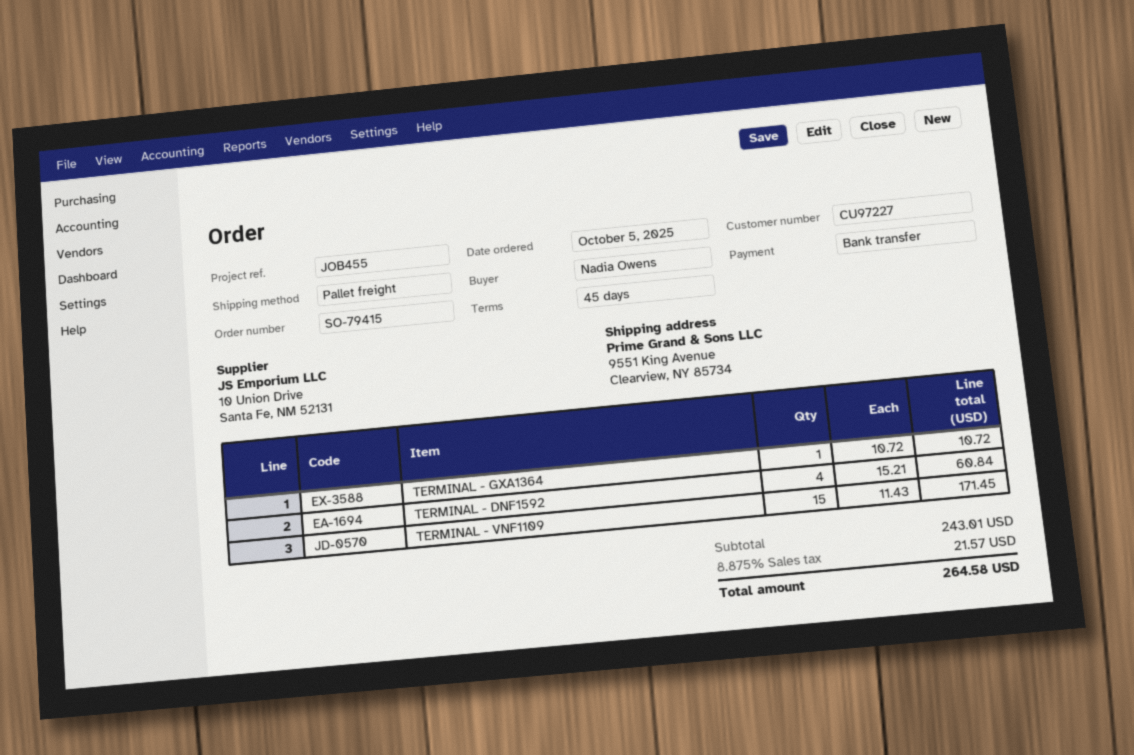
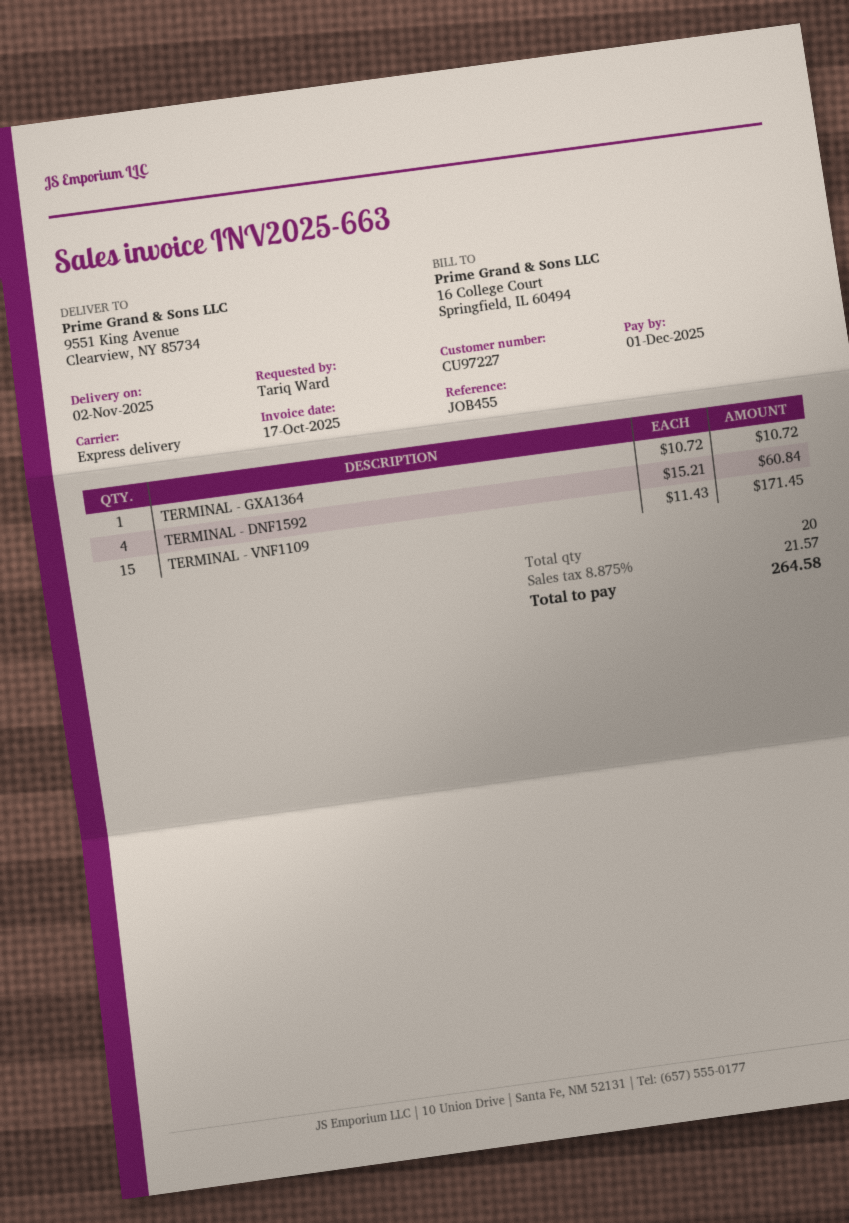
ordered by: Nadia Owens -> Tariq Ward
shipping method: pallet freight -> express

